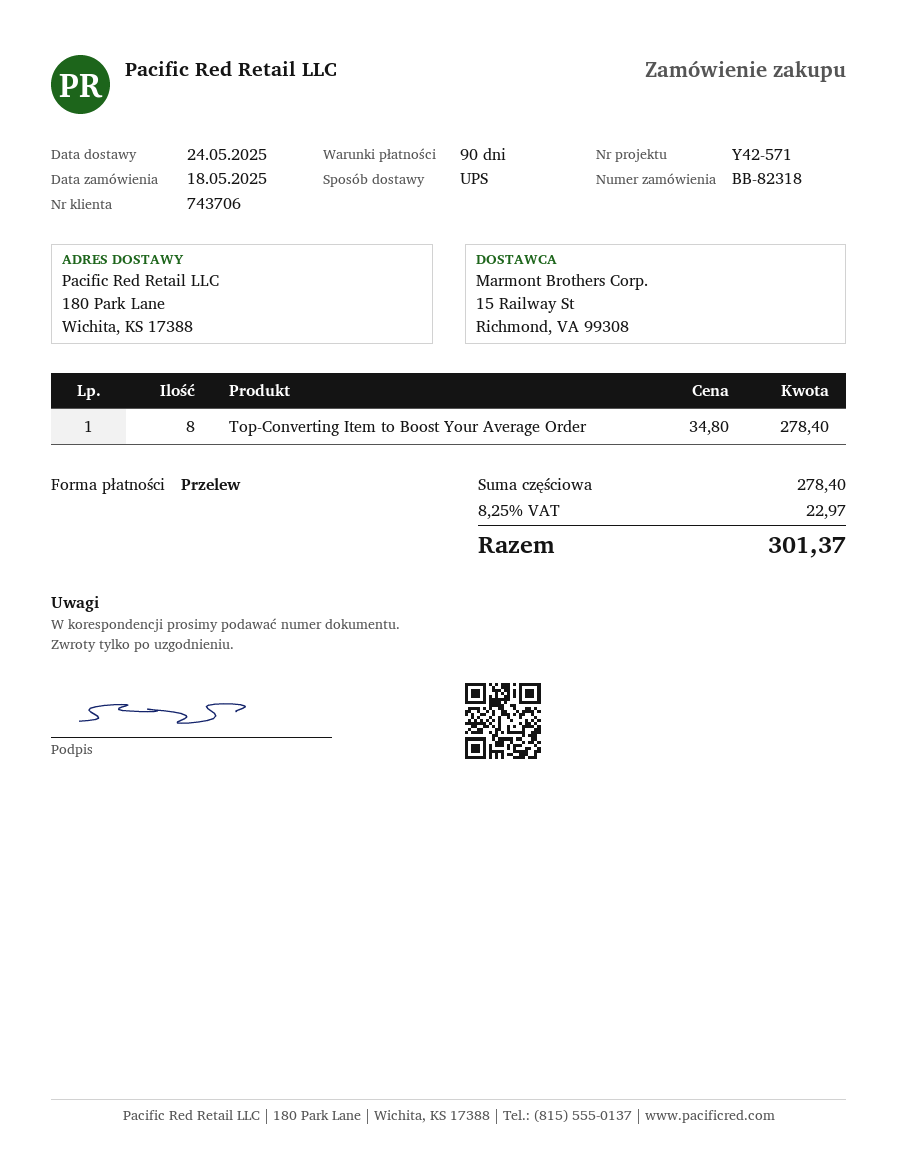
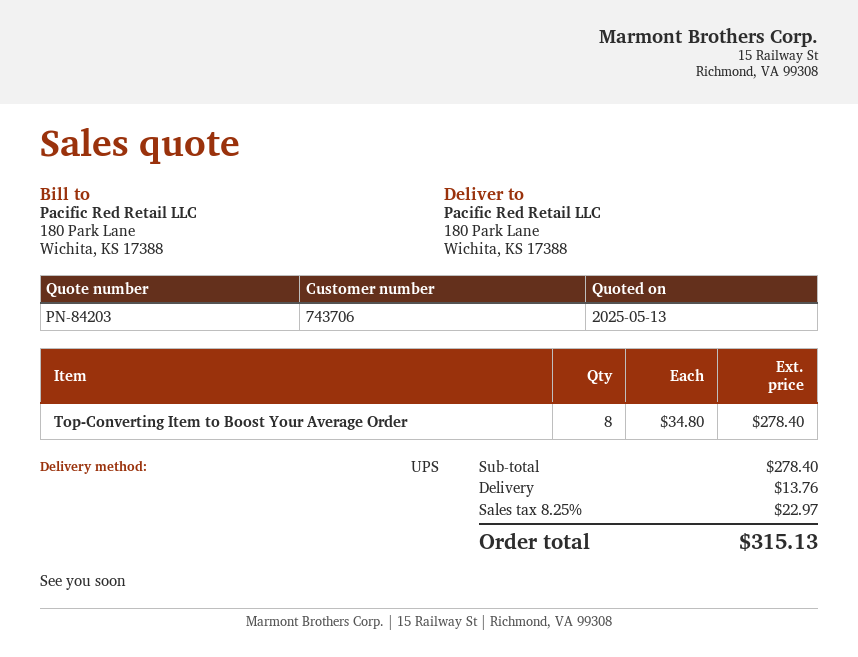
shipping: none -> 13.76
total: 301.37 -> 315.13

